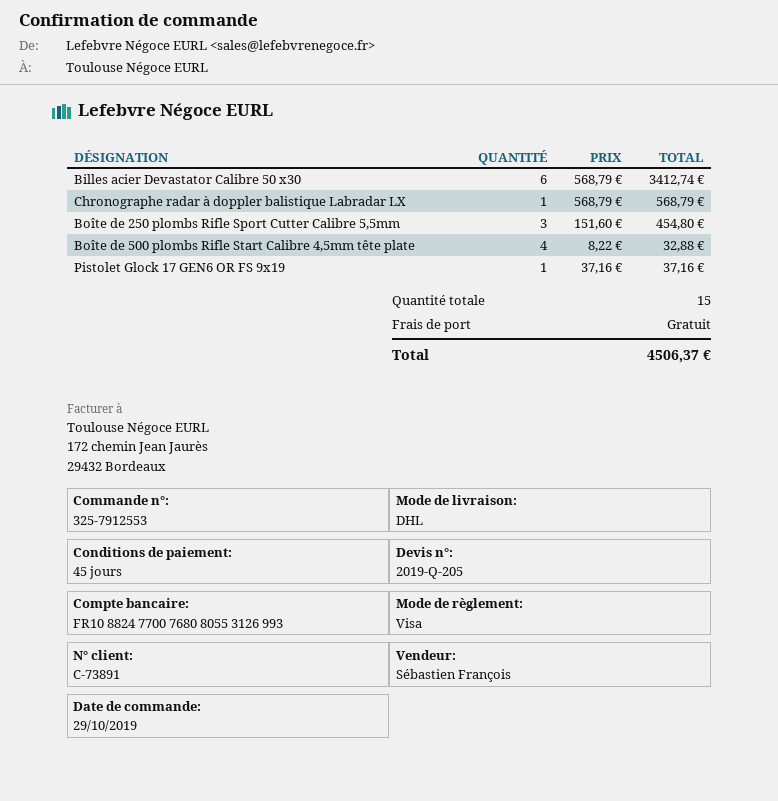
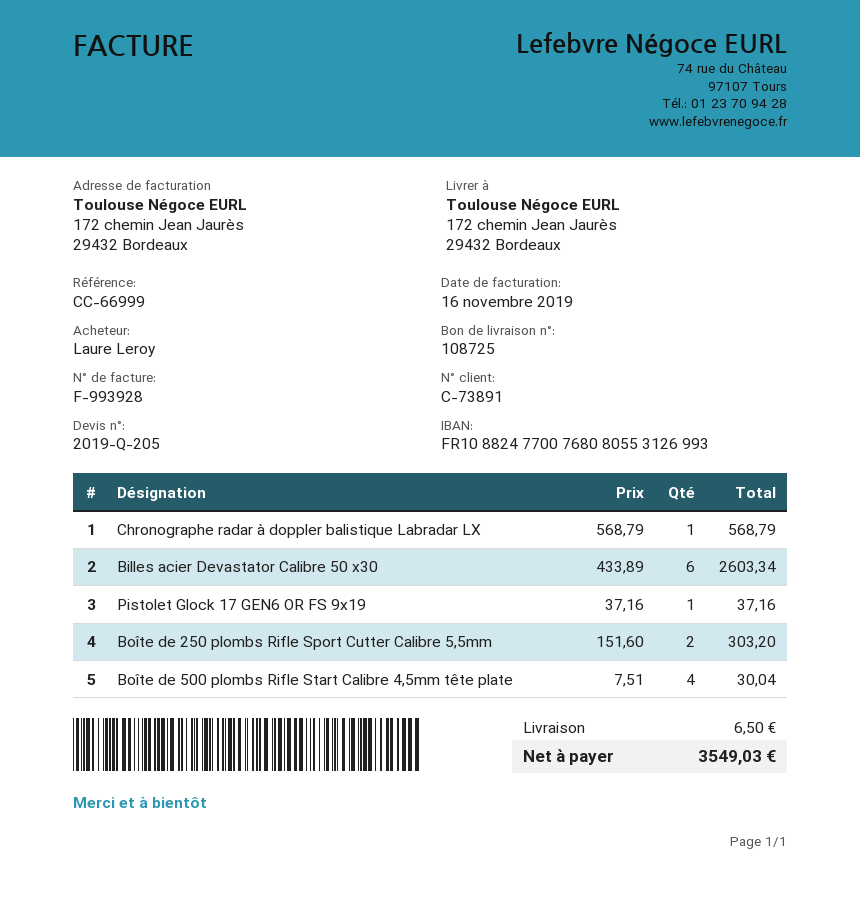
Billes acier Devastator Calibre 50 x30: 6 x 568.79 = 3412.74 -> 6 x 433.89 = 2603.34
Boîte de 250 plombs Rifle Sport Cutter Calibre 5,5mm: 3 x 151.60 = 454.80 -> 2 x 151.60 = 303.20
Boîte de 500 plombs Rifle Start Calibre 4,5mm tête plate: 4 x 8.22 = 32.88 -> 4 x 7.51 = 30.04
shipping: 0.00 -> 6.50
total: 4506.37 -> 3549.03

